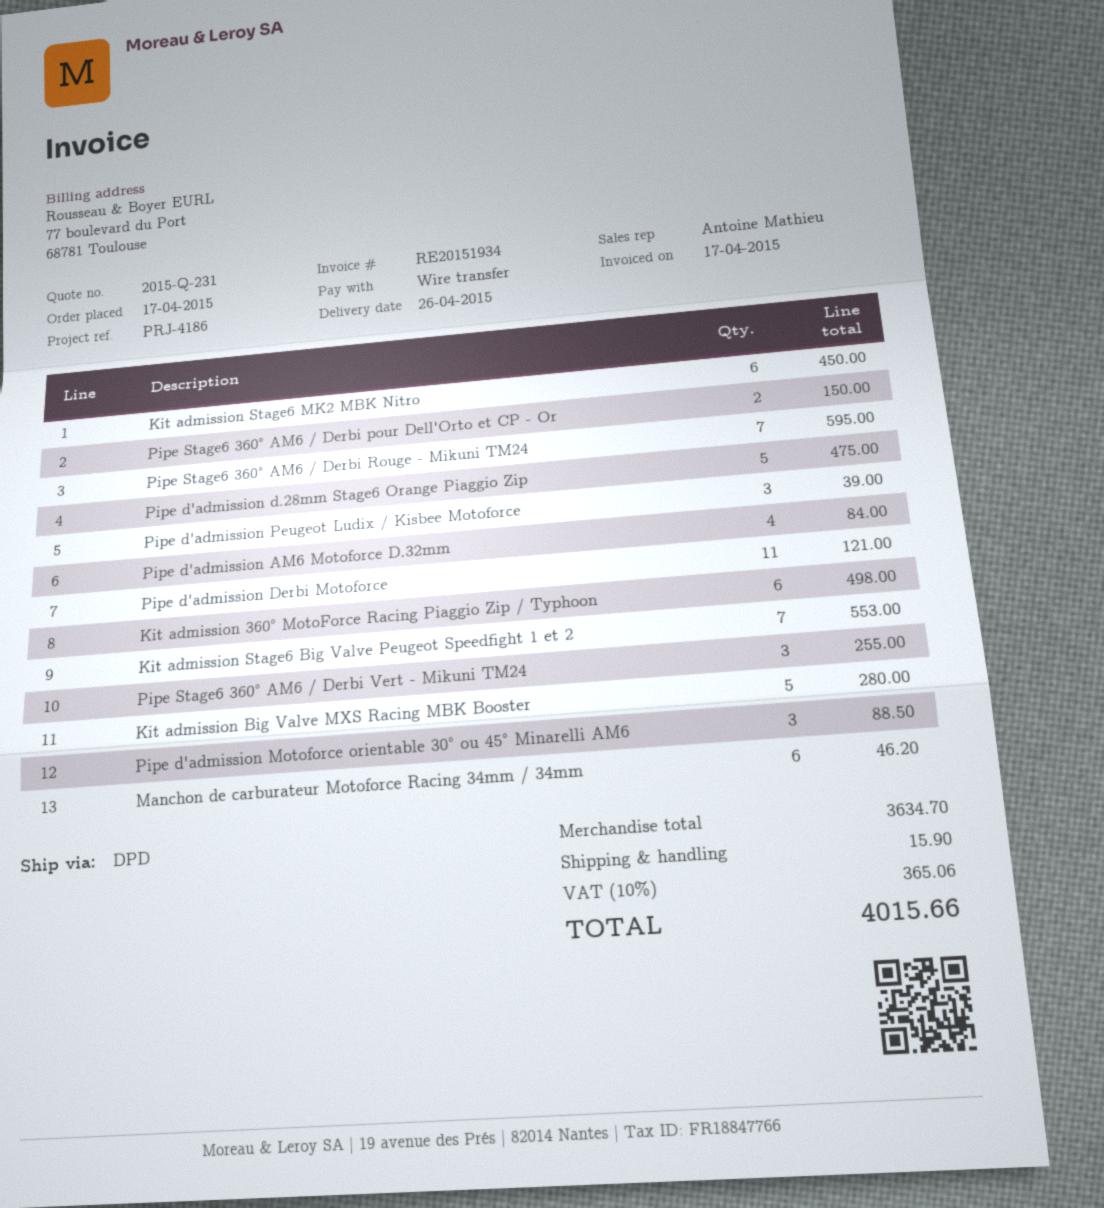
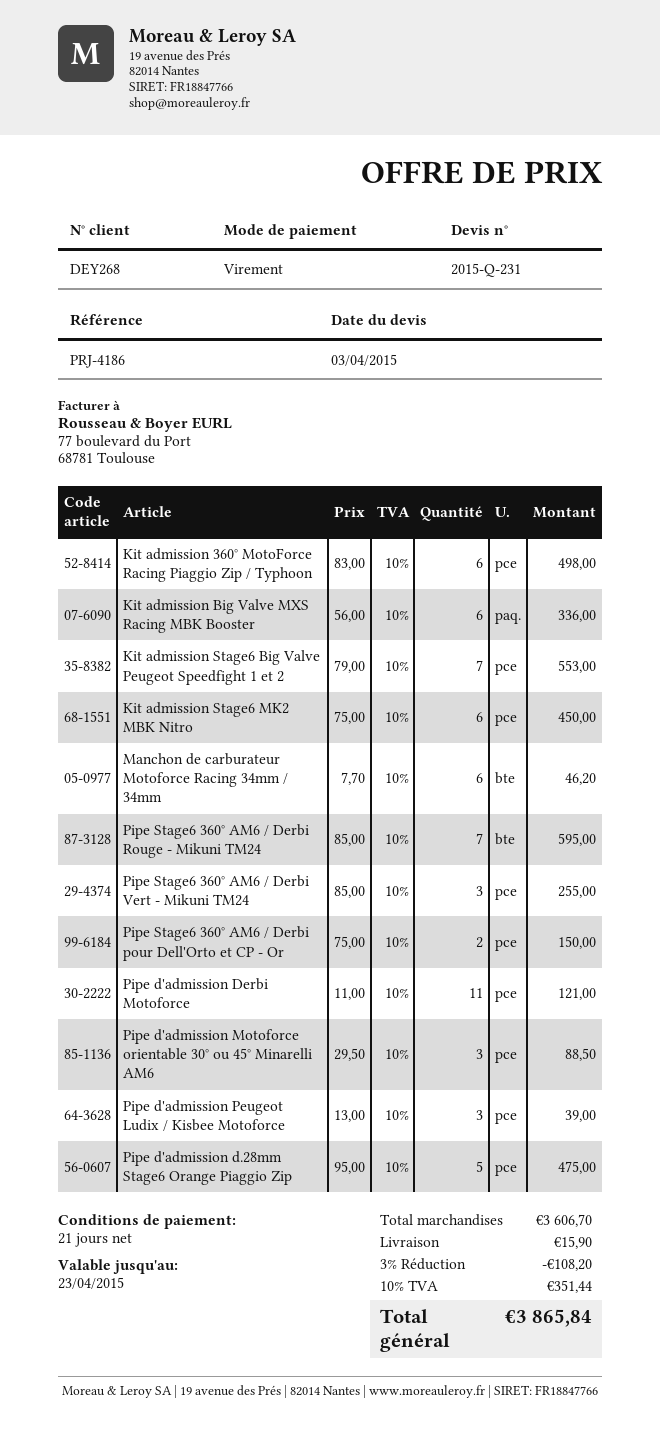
Pipe d'admission AM6 Motoforce D.32mm: 4 for 84.00 -> none
Kit admission Big Valve MXS Racing MBK Booster: 5 for 280.00 -> 6 for 336.00
subtotal: 3634.70 -> 3606.70
discount: none -> 3% = 108.20
tax: 10% = 365.06 -> 10% = 351.44
total: 4015.66 -> 3865.84

